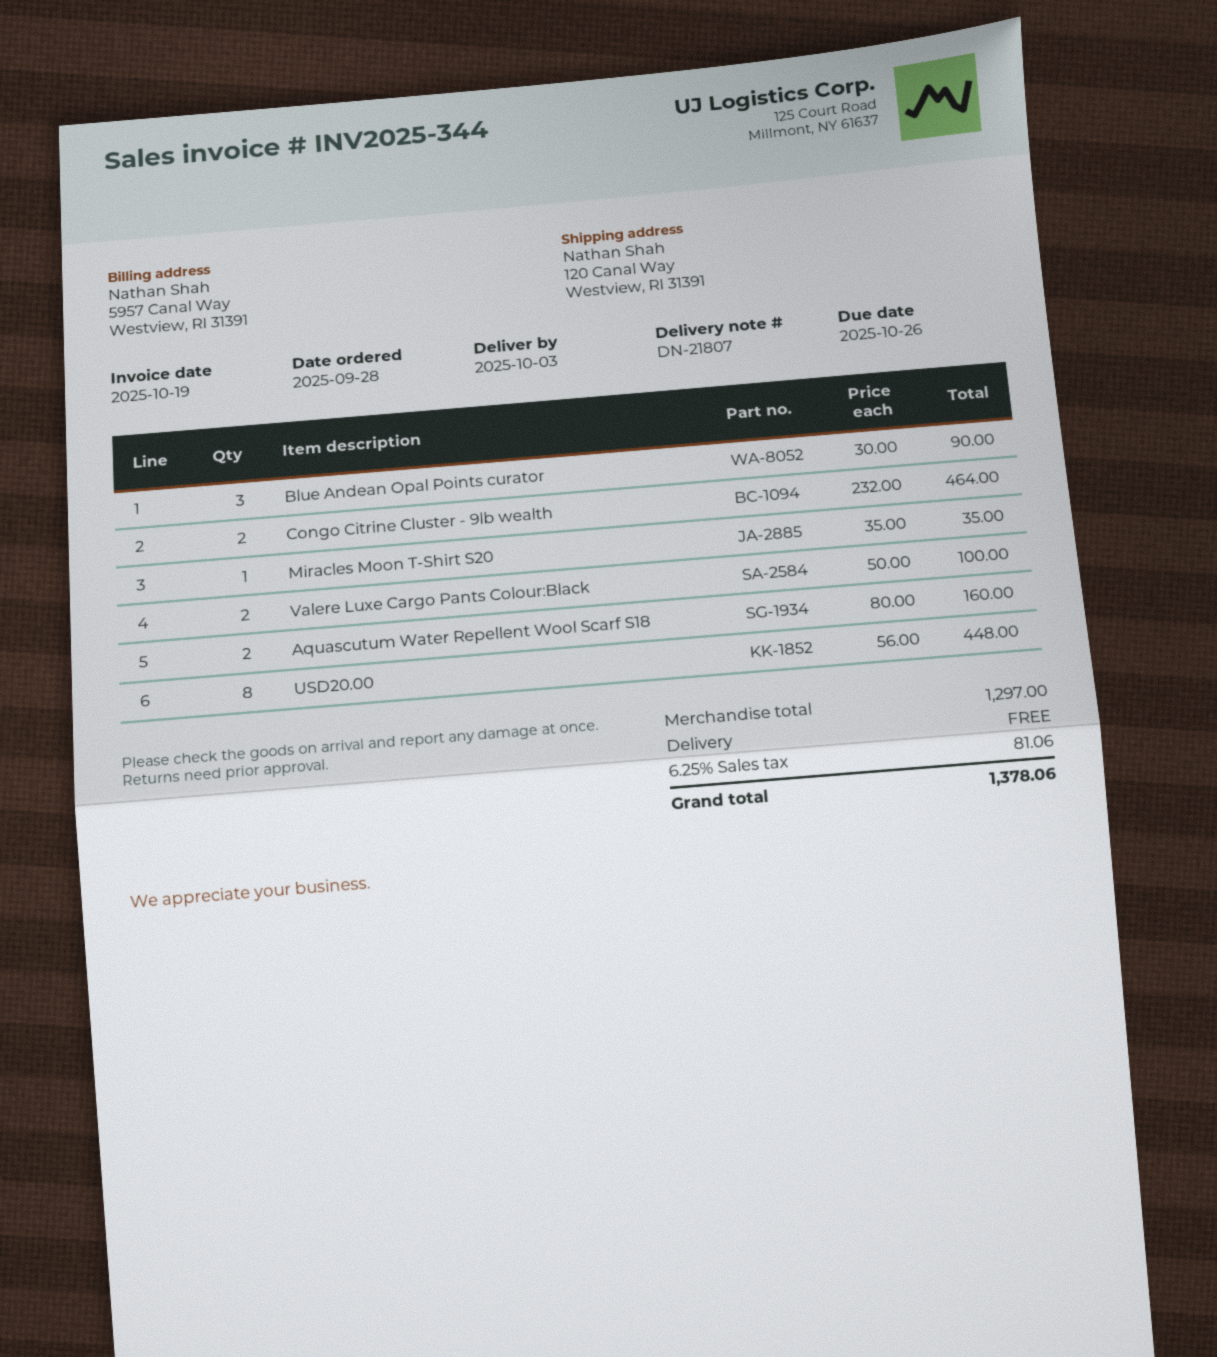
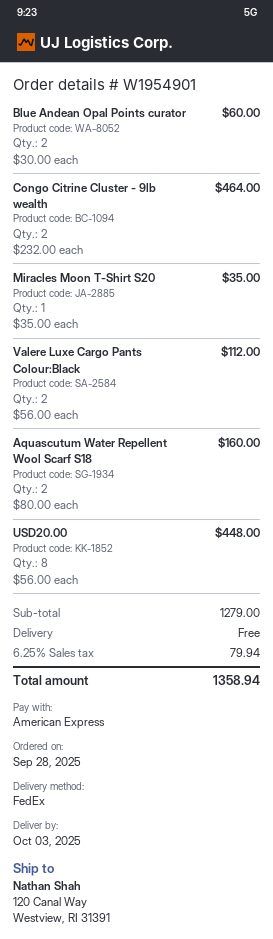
Blue Andean Opal Points curator: 3 x 30.00 = 90.00 -> 2 x 30.00 = 60.00
Valere Luxe Cargo Pants Colour:Black: 2 x 50.00 = 100.00 -> 2 x 56.00 = 112.00
subtotal: 1297.00 -> 1279.00
tax: 6.25% = 81.06 -> 6.25% = 79.94
total: 1378.06 -> 1358.94

